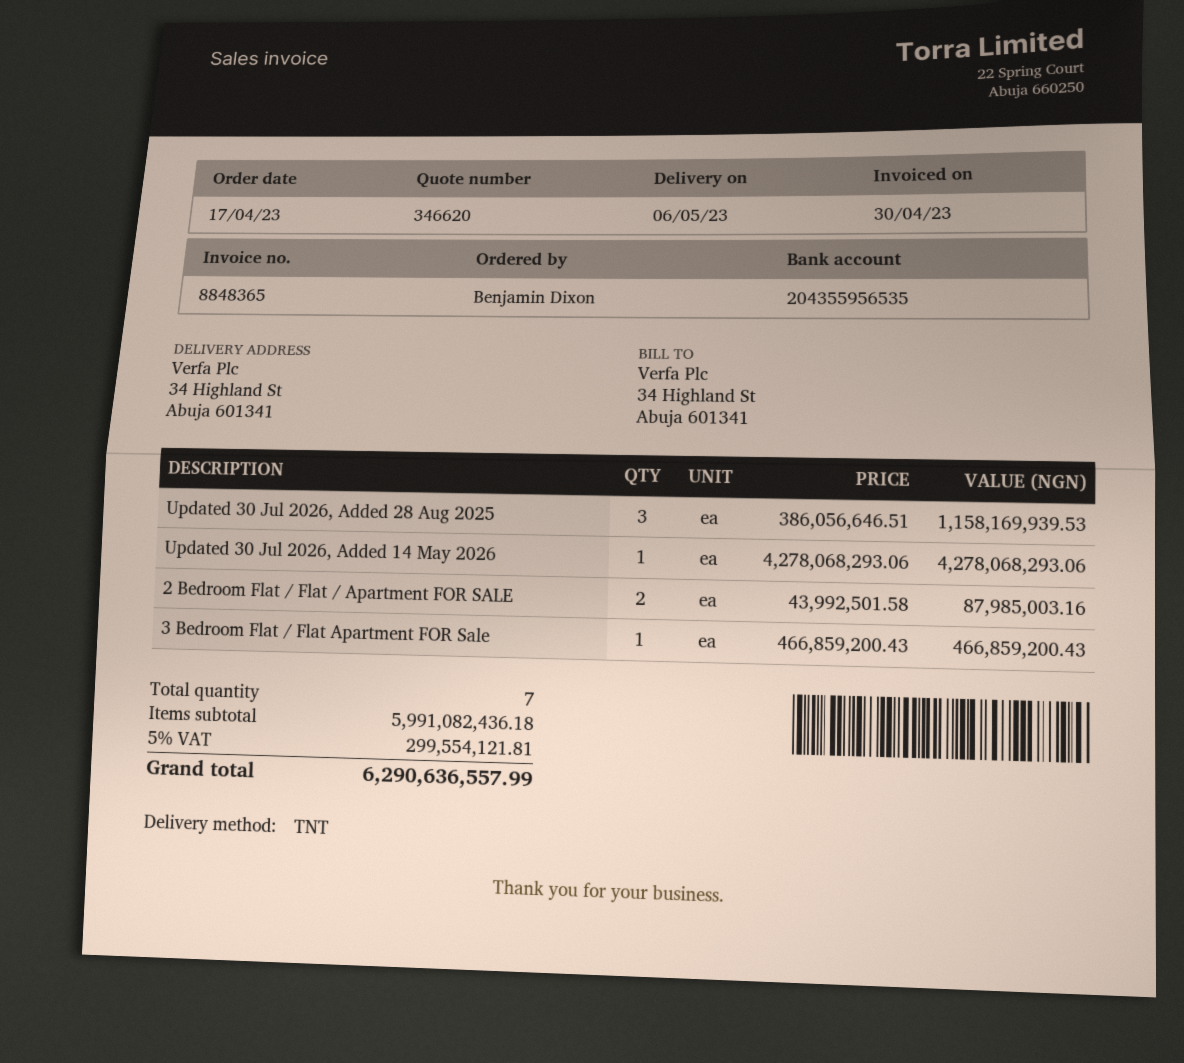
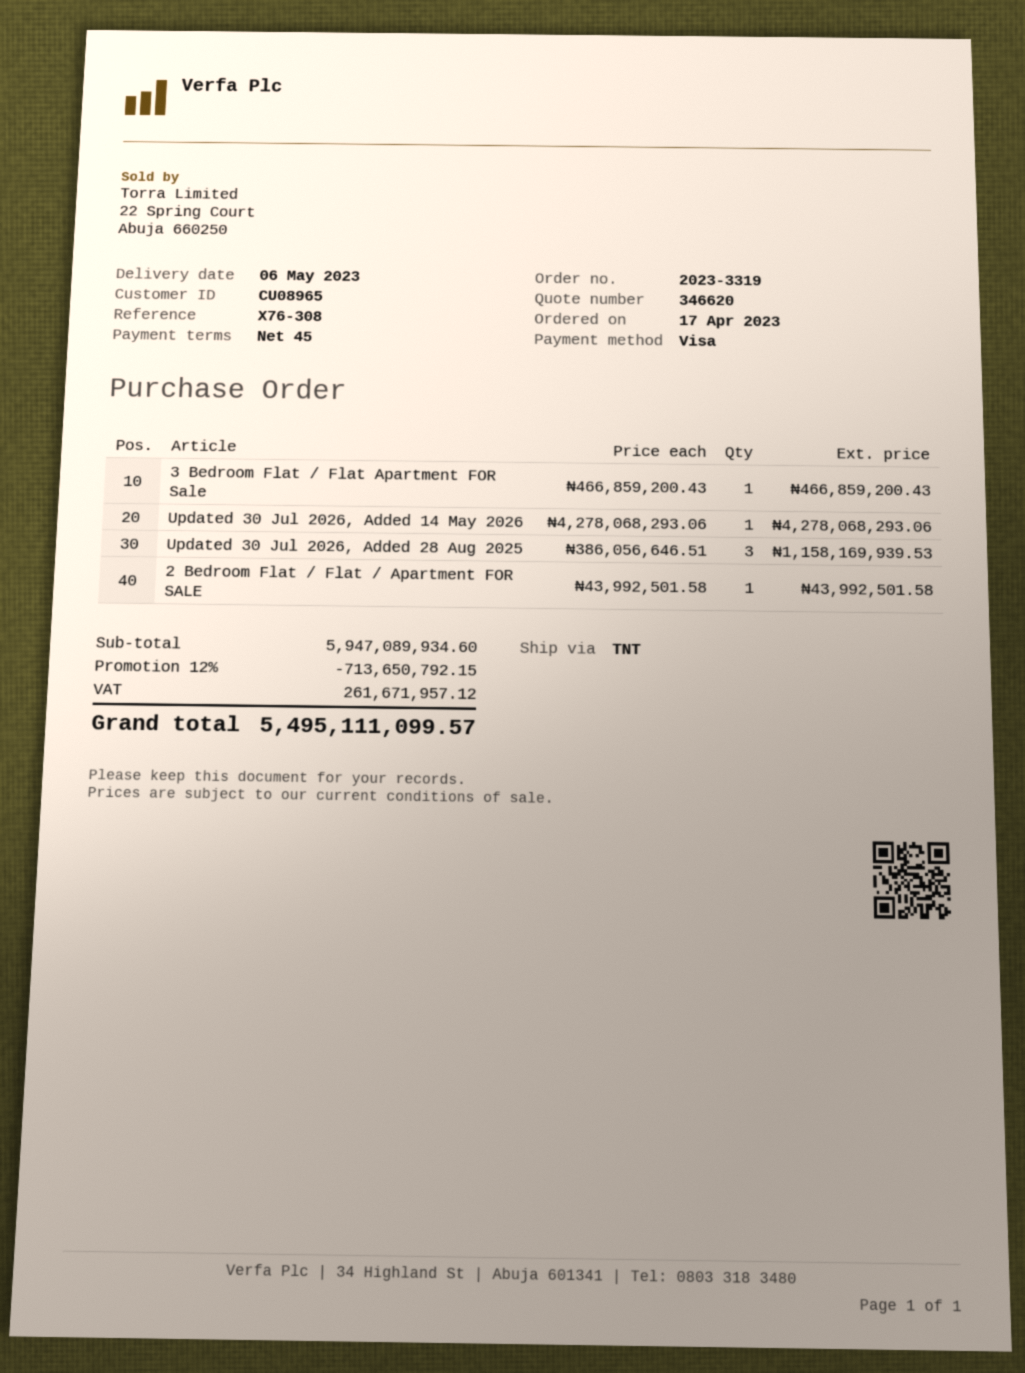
2 Bedroom Flat / Flat / Apartment FOR SALE: 2 x 43992501.58 = 87985003.16 -> 1 x 43992501.58 = 43992501.58
subtotal: 5991082436.18 -> 5947089934.60
discount: none -> 12% = 713650792.15
tax: 299554121.81 -> 261671957.12
total: 6290636557.99 -> 5495111099.57

